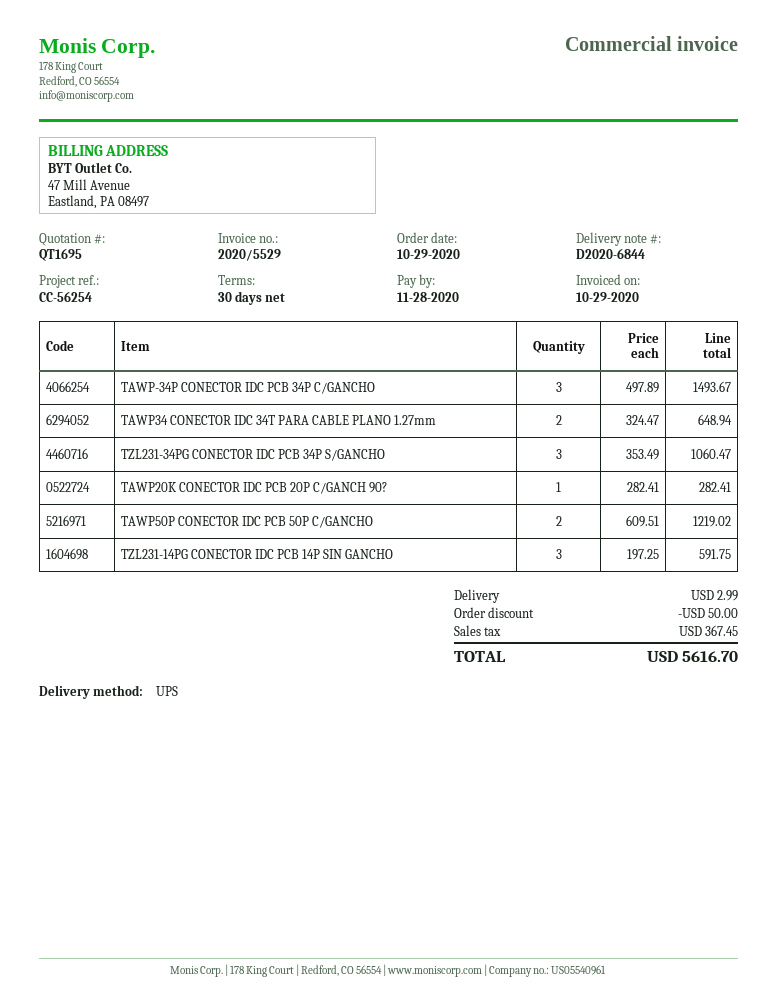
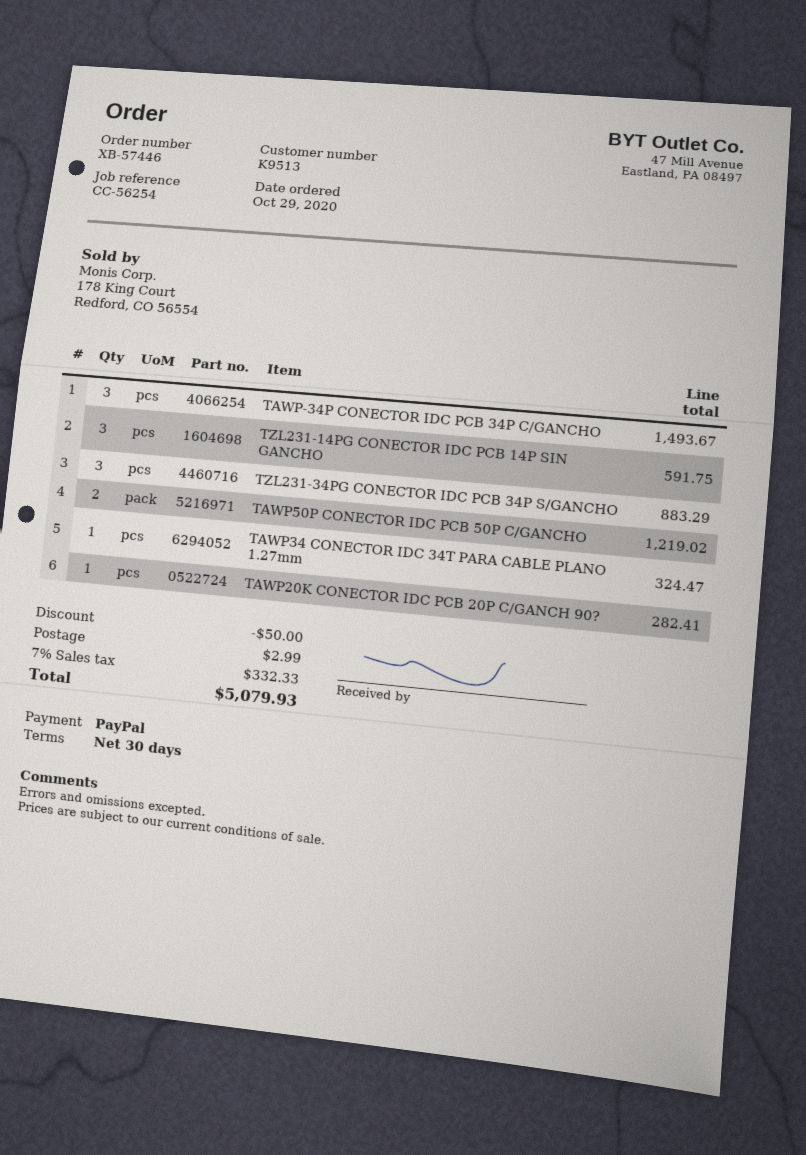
TAWP34 CONECTOR IDC 34T PARA CABLE PLANO 1.27mm: 2 for 648.94 -> 1 for 324.47
TZL231-34PG CONECTOR IDC PCB 34P S/GANCHO: 3 for 1060.47 -> 3 for 883.29
tax: 367.45 -> 332.33
total: 5616.70 -> 5079.93

